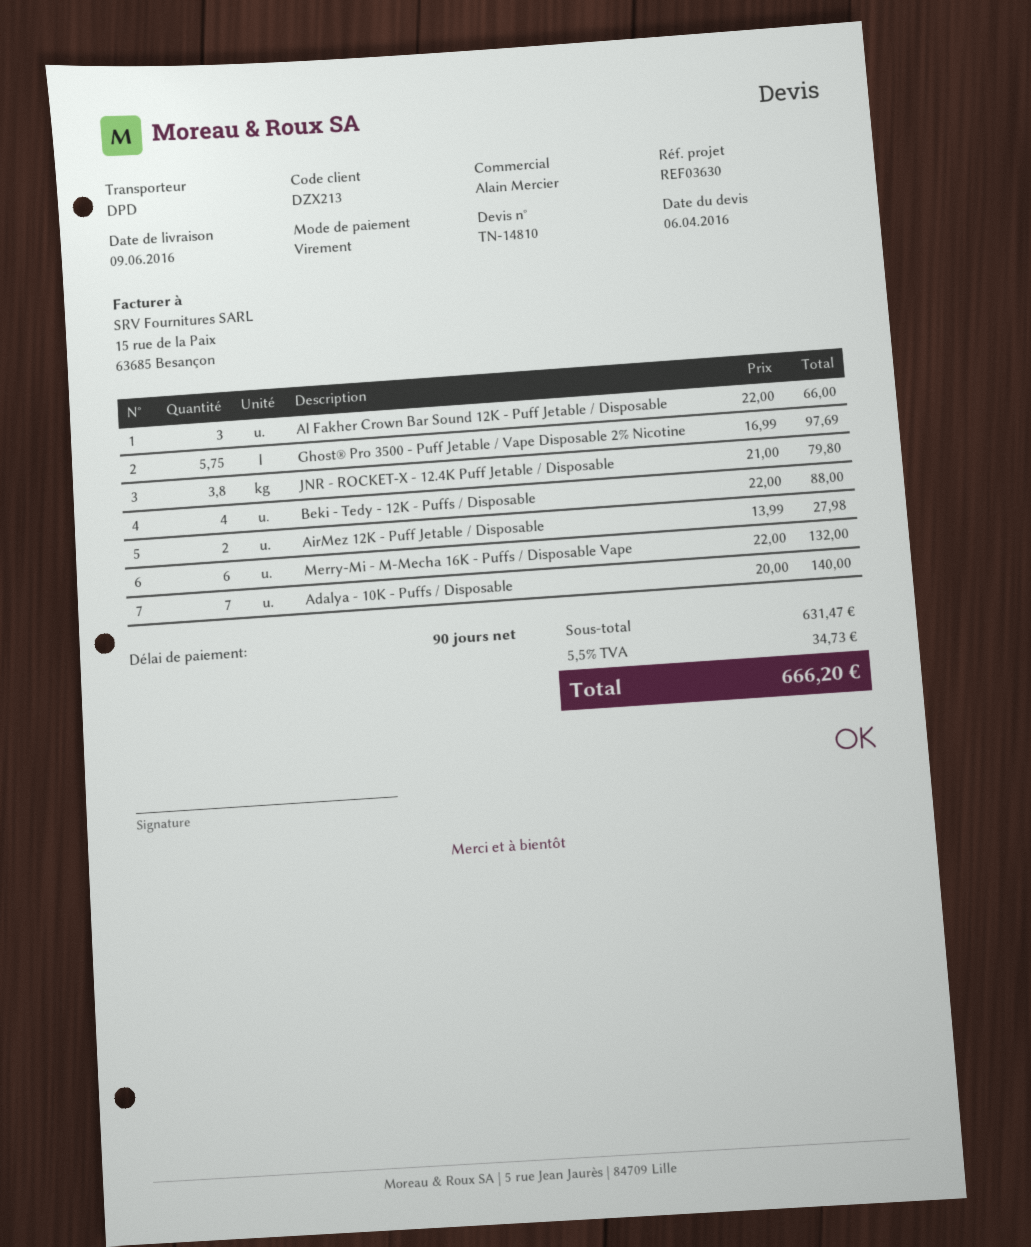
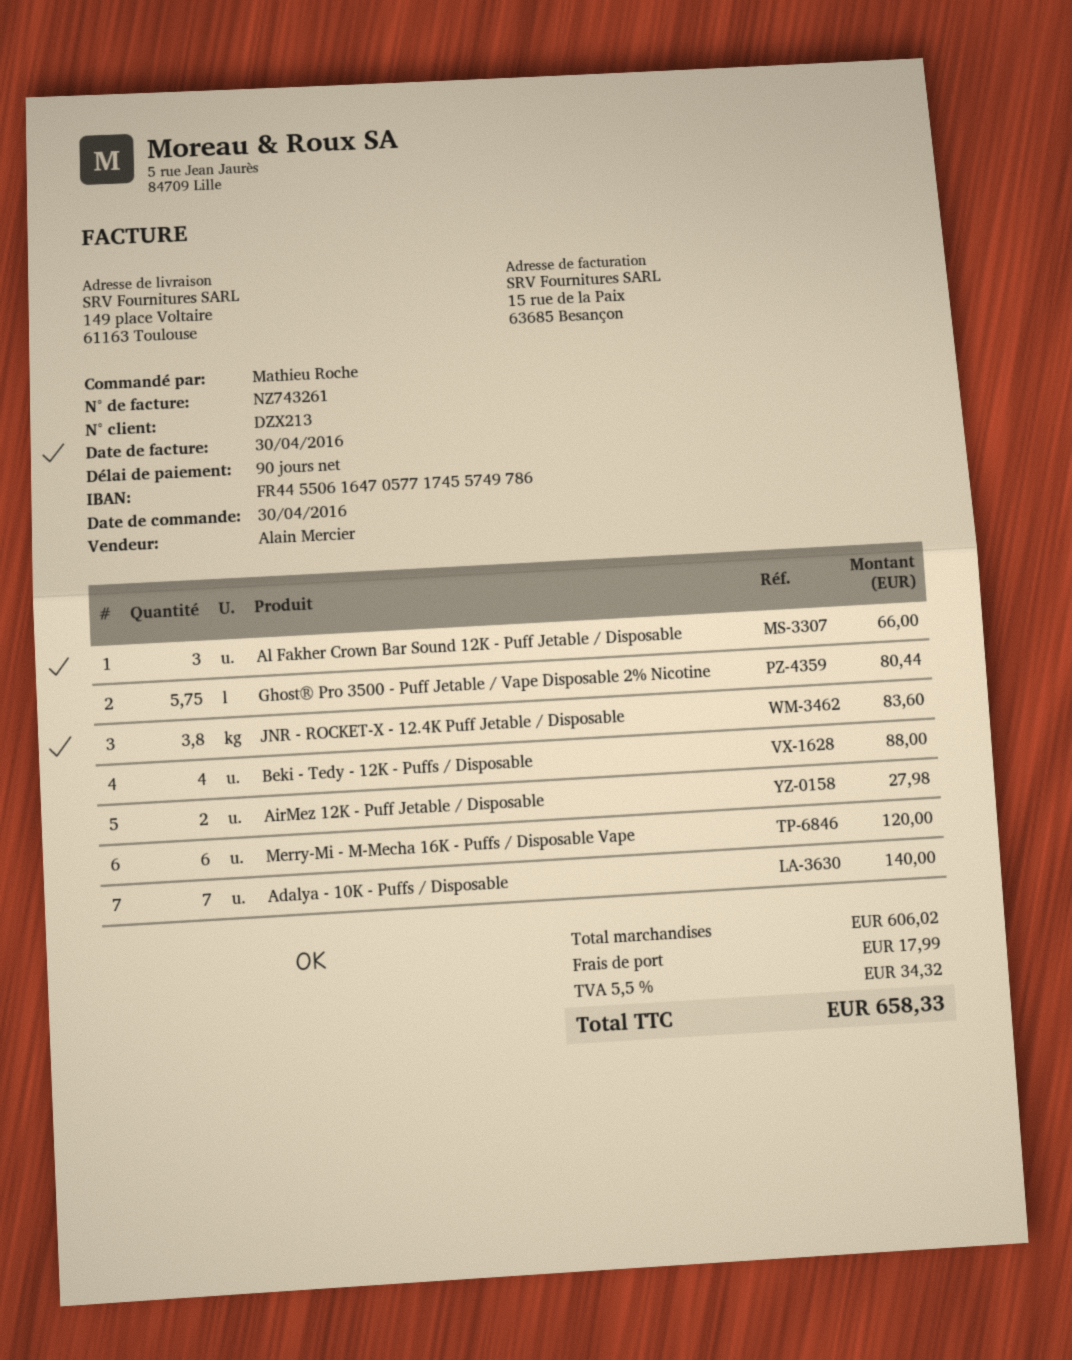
Ghost® Pro 3500 - Puff Jetable / Vape Disposable 2% Nicotine: 5.75 for 97.69 -> 5.75 for 80.44
JNR - ROCKET-X - 12.4K Puff Jetable / Disposable: 3.8 for 79.80 -> 3.8 for 83.60
Merry-Mi - M-Mecha 16K - Puffs / Disposable Vape: 6 for 132.00 -> 6 for 120.00
subtotal: 631.47 -> 606.02
shipping: none -> 17.99
tax: 5.5% = 34.73 -> 5.5% = 34.32
total: 666.20 -> 658.33

